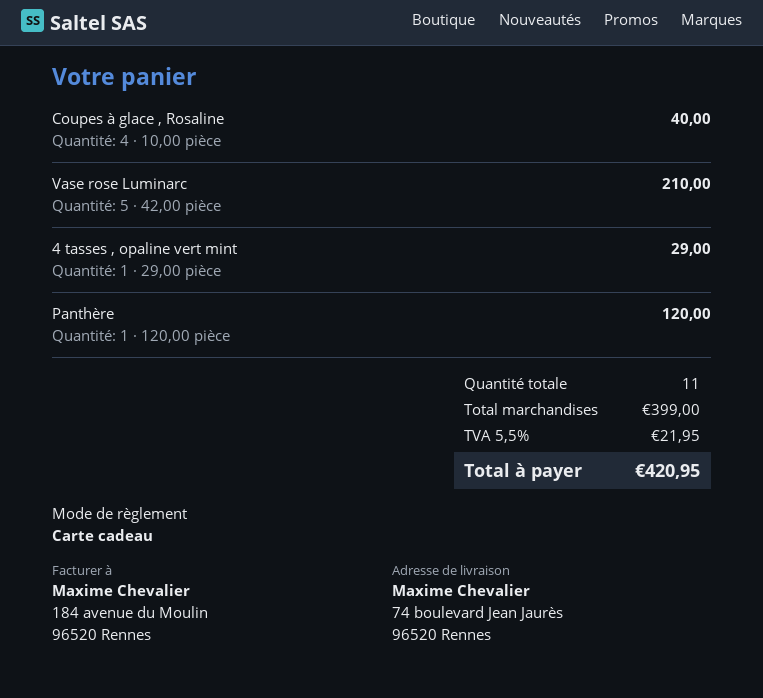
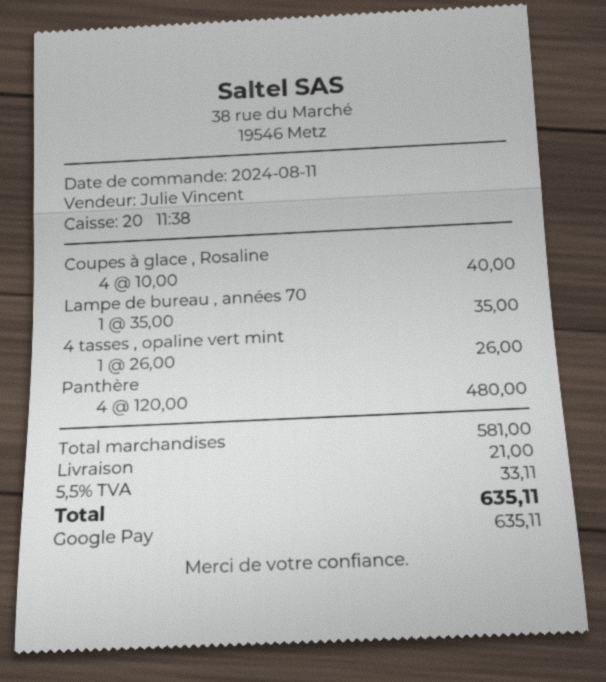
payment method: gift card -> Google Pay
Vase rose Luminarc: 5 x 42.00 = 210.00 -> none
4 tasses , opaline vert mint: 1 x 29.00 = 29.00 -> 1 x 26.00 = 26.00
Panthère: 1 x 120.00 = 120.00 -> 4 x 120.00 = 480.00
Lampe de bureau , années 70: none -> 1 x 35.00 = 35.00
subtotal: 399.00 -> 581.00
shipping: none -> 21.00
tax: 5.5% = 21.95 -> 5.5% = 33.11
total: 420.95 -> 635.11

